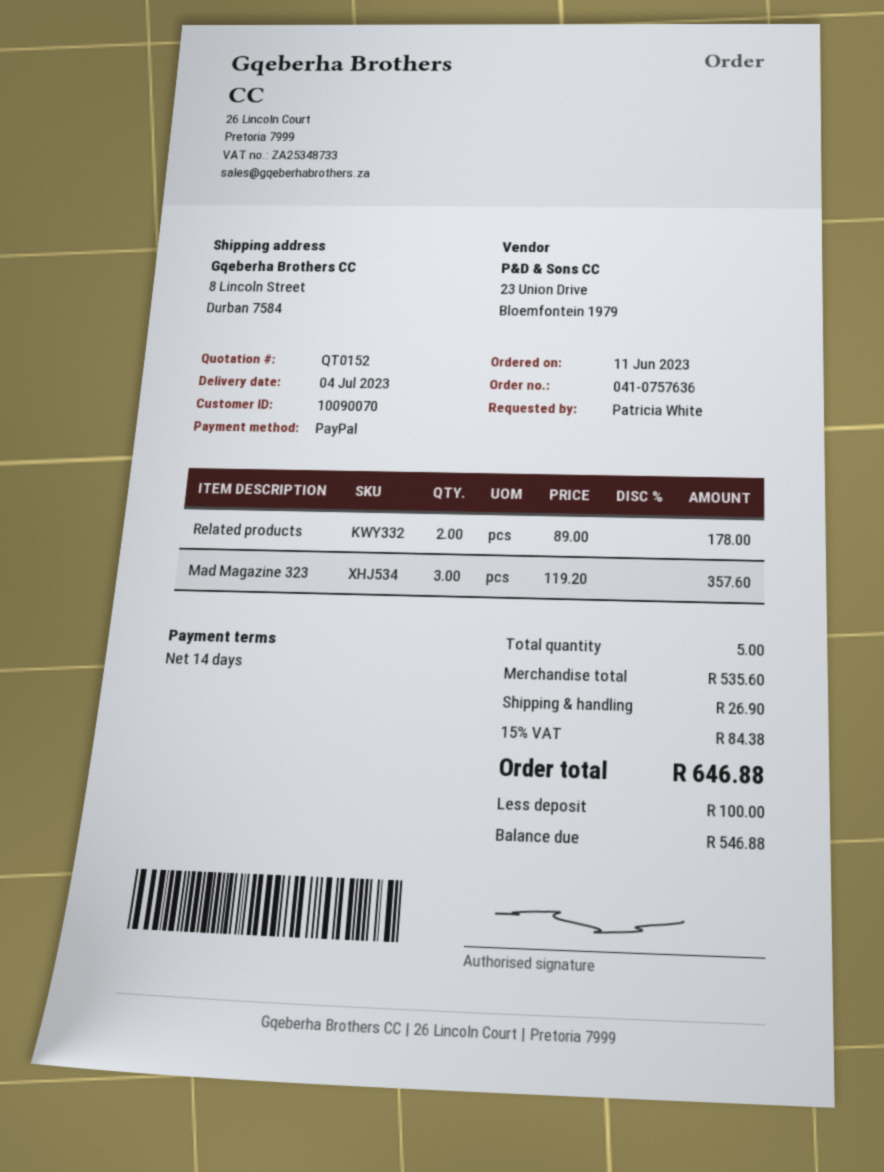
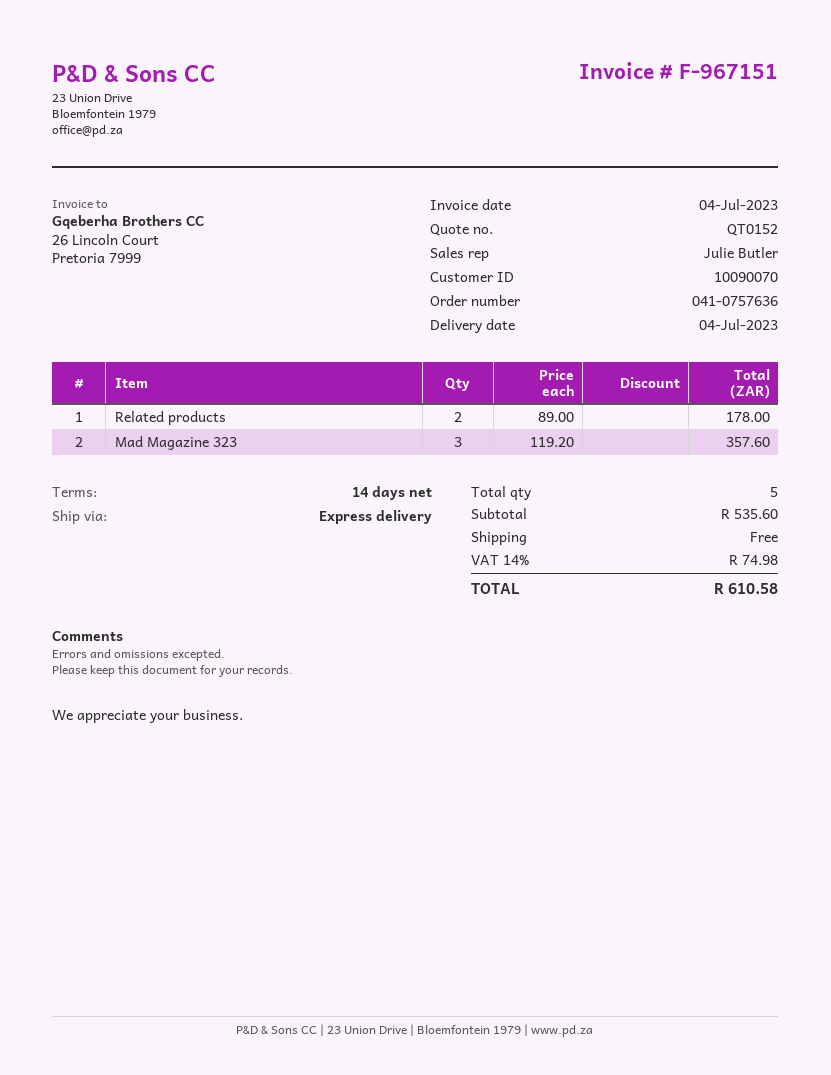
shipping: 26.90 -> 0.00
tax: 15% = 84.38 -> 14% = 74.98
total: 646.88 -> 610.58

